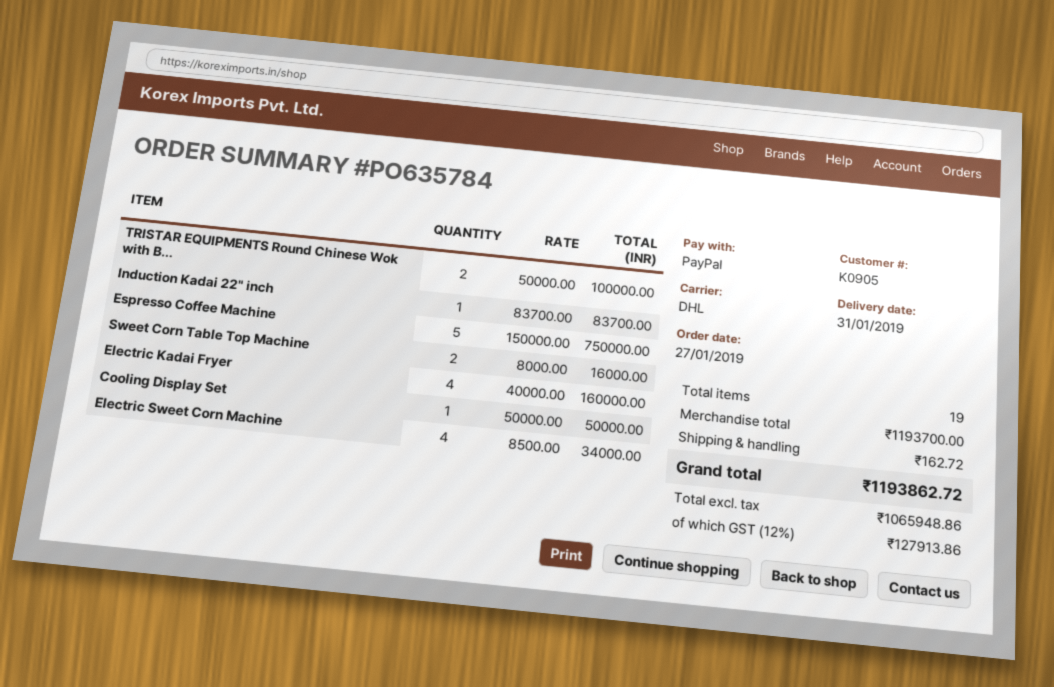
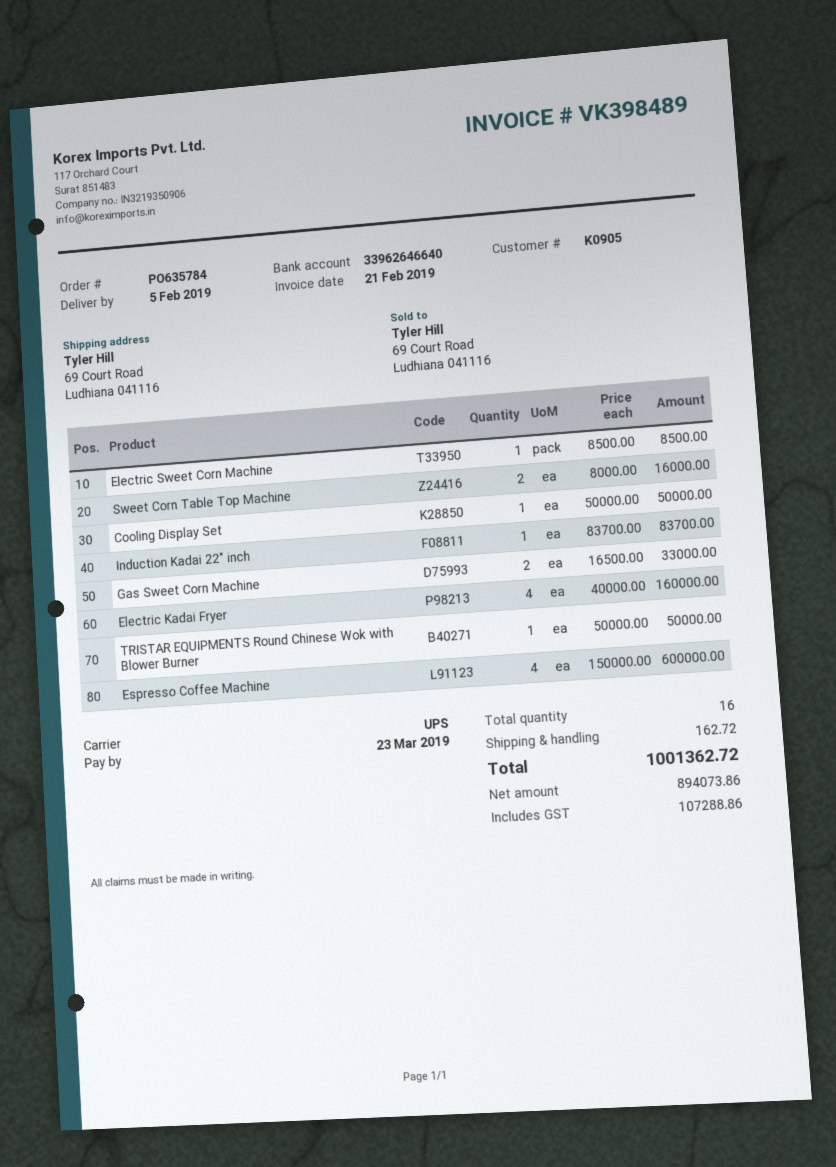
delivery date: 2019-01-31 -> 2019-02-05
shipping method: DHL -> UPS
TRISTAR EQUIPMENTS Round Chinese Wok with B...: 2 x 50000.00 = 100000.00 -> 1 x 50000.00 = 50000.00
Espresso Coffee Machine: 5 x 150000.00 = 750000.00 -> 4 x 150000.00 = 600000.00
Electric Sweet Corn Machine: 4 x 8500.00 = 34000.00 -> 1 x 8500.00 = 8500.00
Gas Sweet Corn Machine: none -> 2 x 16500.00 = 33000.00
total quantity: 19 -> 16
net: 1065948.86 -> 894073.86
tax: 127913.86 -> 107288.86
total: 1193862.72 -> 1001362.72

